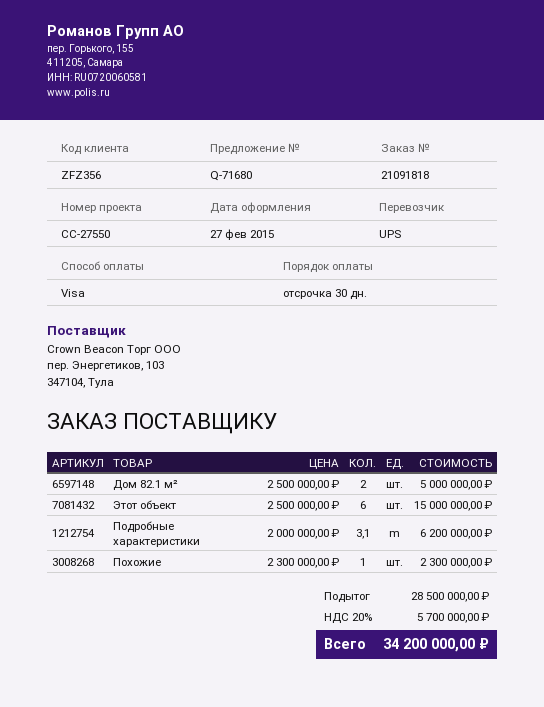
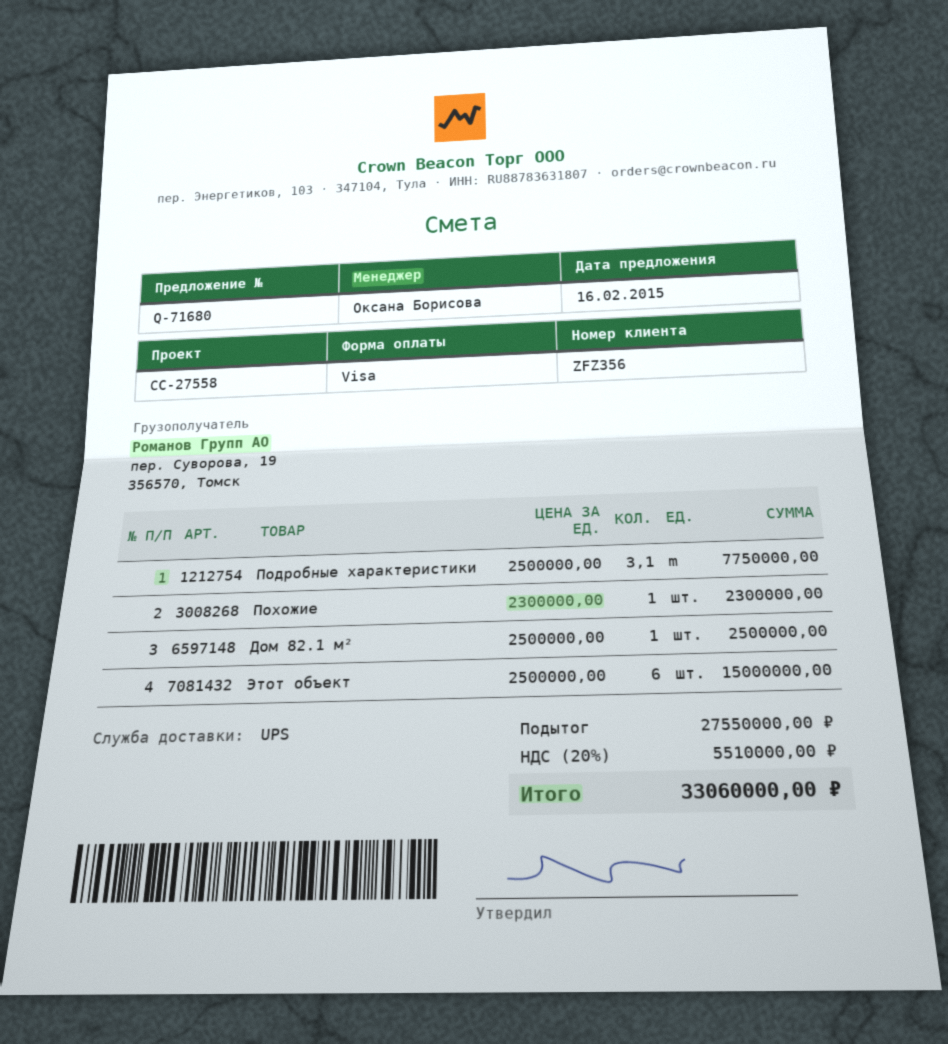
reference: CC-27550 -> CC-27558
Дом 82.1 м²: 2 x 2500000.00 = 5000000.00 -> 1 x 2500000.00 = 2500000.00
Подробные характеристики: 3.1 x 2000000.00 = 6200000.00 -> 3.1 x 2500000.00 = 7750000.00
subtotal: 28500000.00 -> 27550000.00
tax: 20% = 5700000.00 -> 20% = 5510000.00
total: 34200000.00 -> 33060000.00

